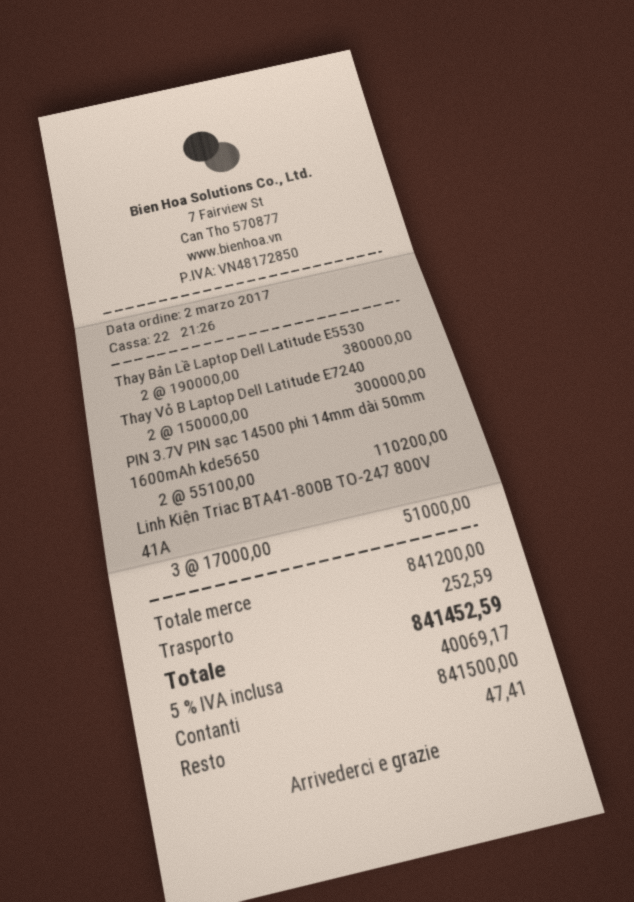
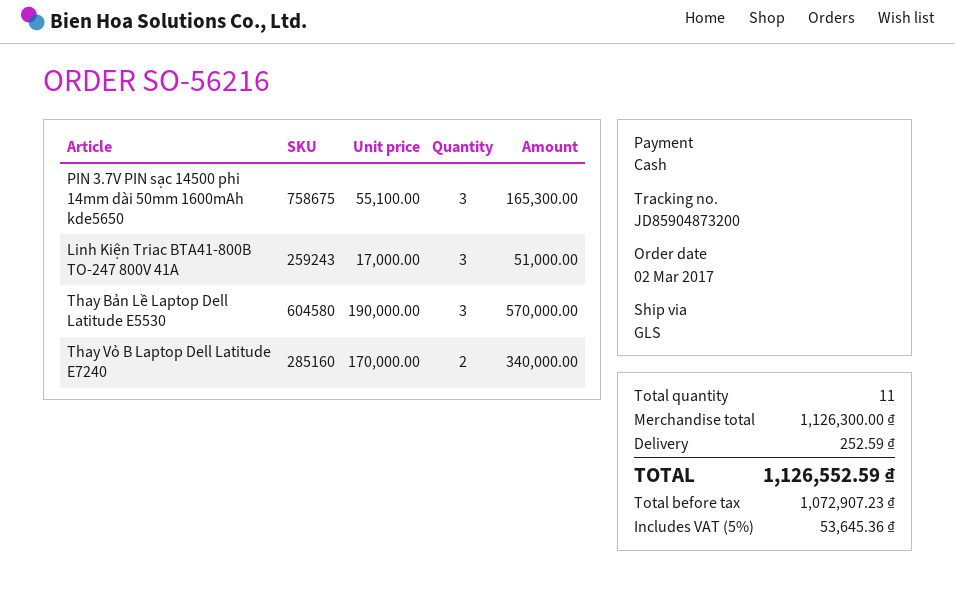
Thay Bản Lề Laptop Dell Latitude E5530: 2 x 190000.00 = 380000.00 -> 3 x 190000.00 = 570000.00
Thay Vỏ B Laptop Dell Latitude E7240: 2 x 150000.00 = 300000.00 -> 2 x 170000.00 = 340000.00
PIN 3.7V PIN sạc 14500 phi 14mm dài 50mm 1600mAh kde5650: 2 x 55100.00 = 110200.00 -> 3 x 55100.00 = 165300.00
subtotal: 841200.00 -> 1126300.00
tax: 5% = 40069.17 -> 5% = 53645.36
total: 841452.59 -> 1126552.59

